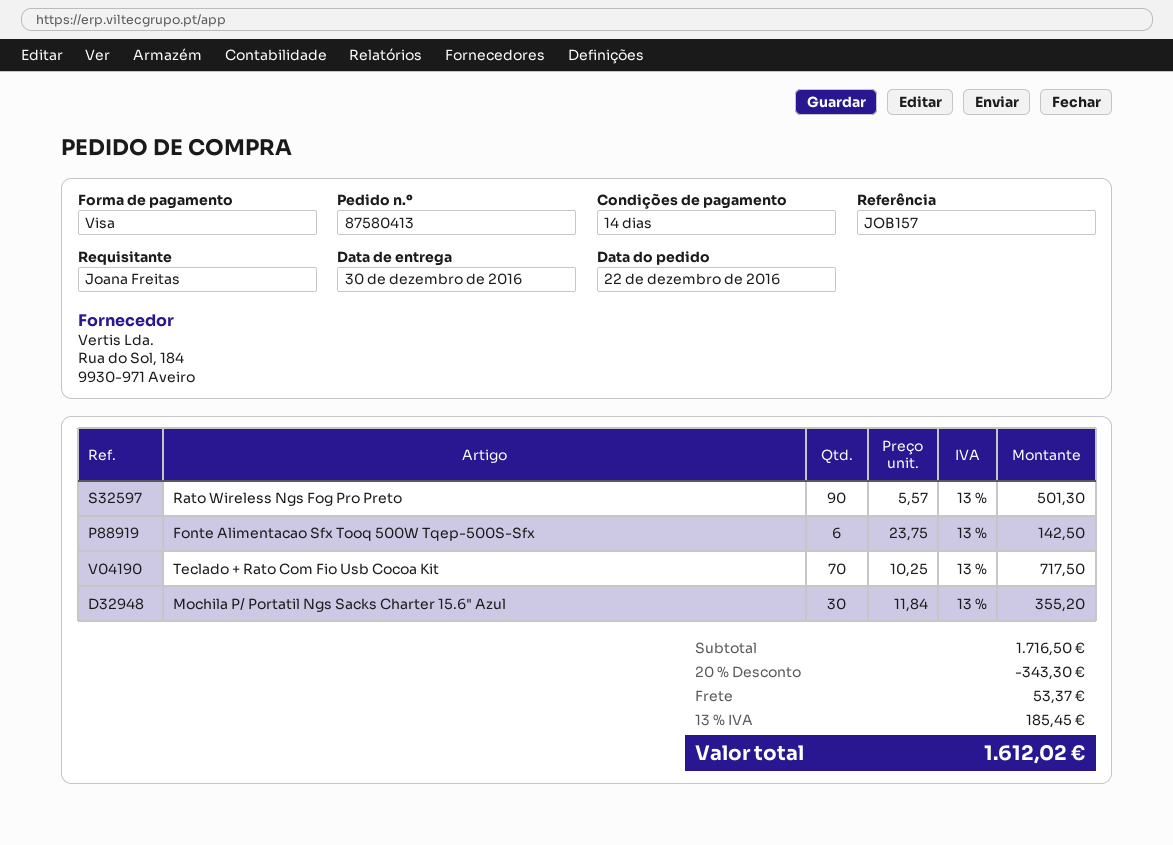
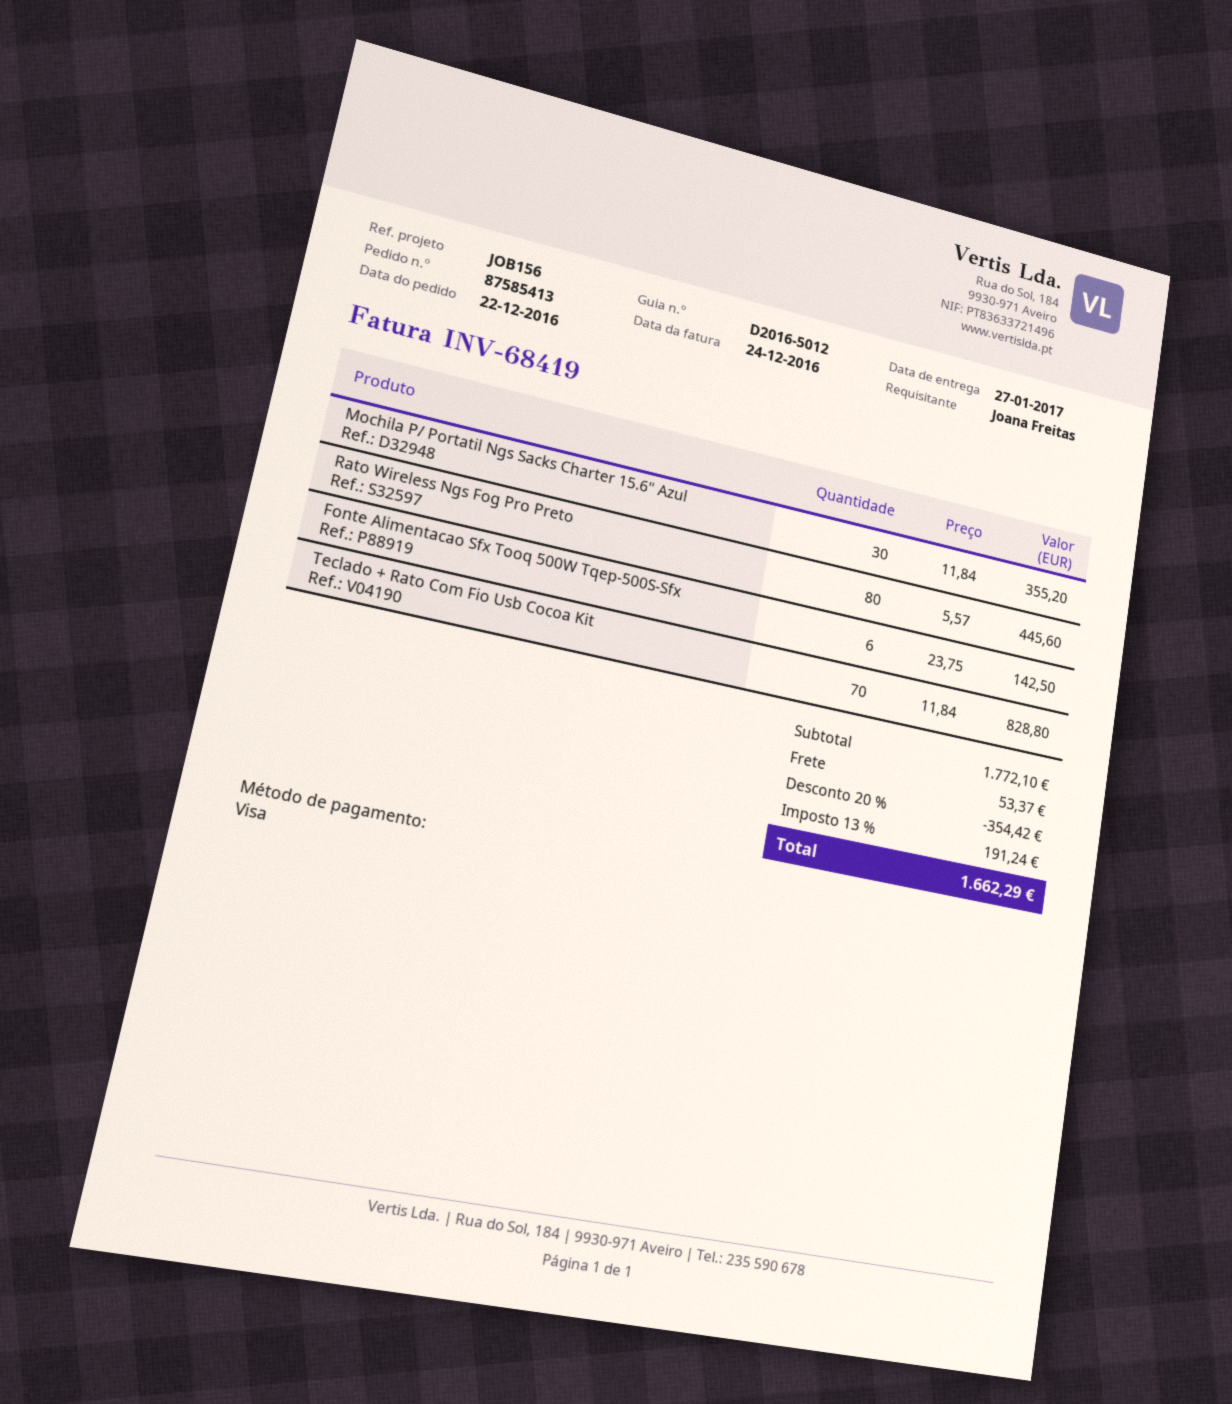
order number: 87580413 -> 87585413
delivery date: 2016-12-30 -> 2017-01-27
reference: JOB157 -> JOB156
Rato Wireless Ngs Fog Pro Preto: 90 x 5.57 = 501.30 -> 80 x 5.57 = 445.60
Teclado + Rato Com Fio Usb Cocoa Kit: 70 x 10.25 = 717.50 -> 70 x 11.84 = 828.80
subtotal: 1716.50 -> 1772.10
discount: 20% = 343.30 -> 20% = 354.42
tax: 13% = 185.45 -> 13% = 191.24
total: 1612.02 -> 1662.29

